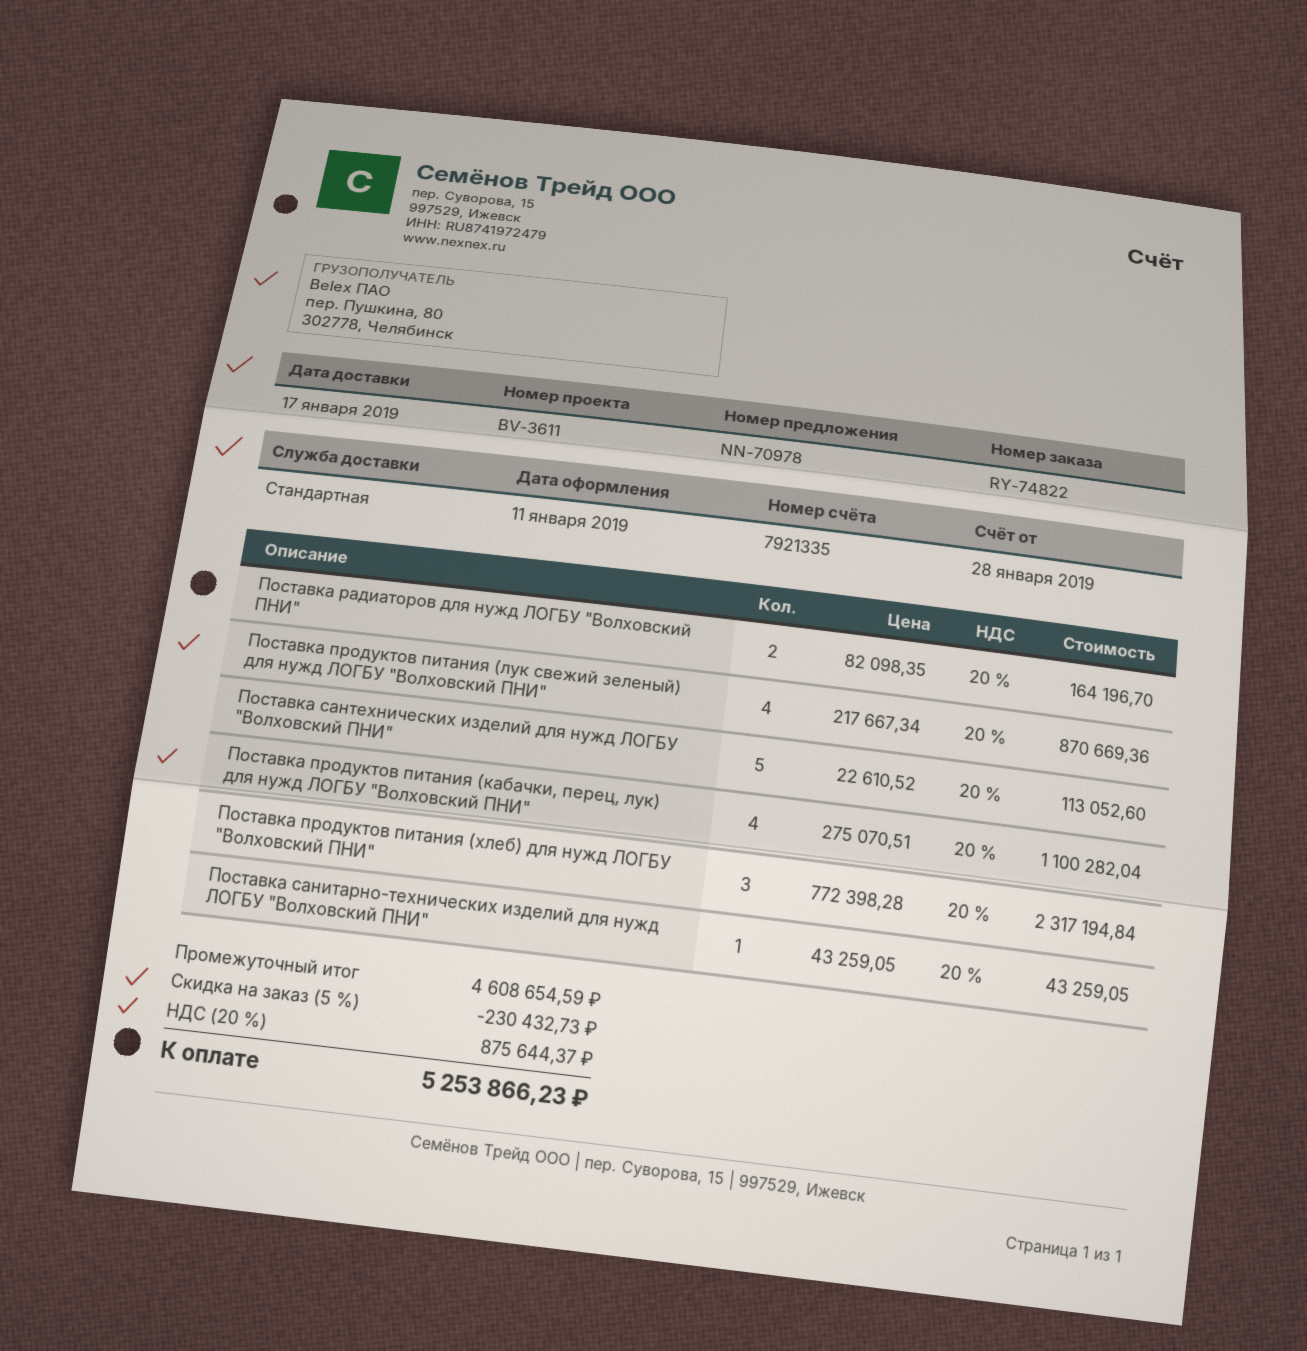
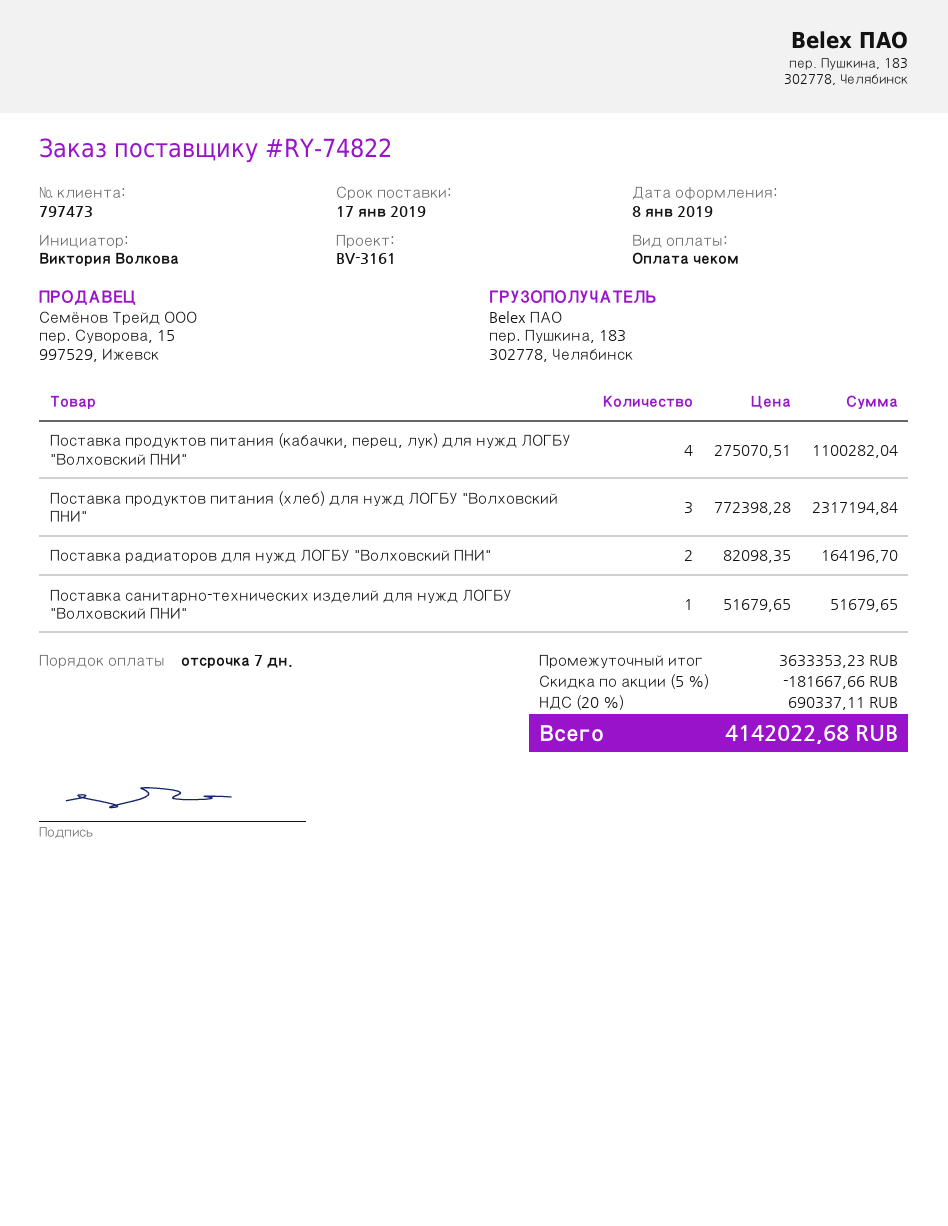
order date: 2019-01-11 -> 2019-01-08
reference: BV-3611 -> BV-3161
ship to: пер. Пушкина, 80, 302778, Челябинск -> пер. Пушкина, 183, 302778, Челябинск
Поставка продуктов питания (лук свежий зеленый) для нужд ЛОГБУ "Волховский ПНИ": 4 x 217667.34 = 870669.36 -> none
Поставка сантехнических изделий для нужд ЛОГБУ "Волховский ПНИ": 5 x 22610.52 = 113052.60 -> none
Поставка санитарно-технических изделий для нужд ЛОГБУ "Волховский ПНИ": 1 x 43259.05 = 43259.05 -> 1 x 51679.65 = 51679.65
subtotal: 4608654.59 -> 3633353.23
discount: 5% = 230432.73 -> 5% = 181667.66
tax: 20% = 875644.37 -> 20% = 690337.11
total: 5253866.23 -> 4142022.68

